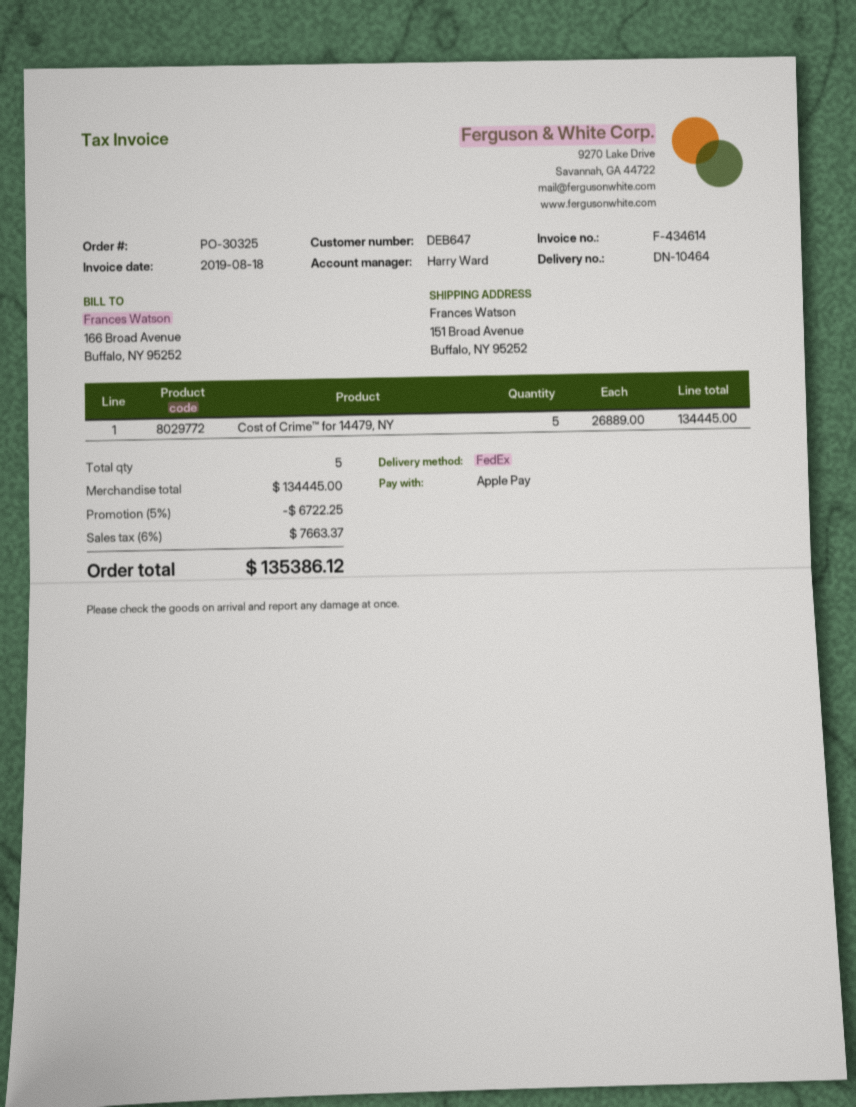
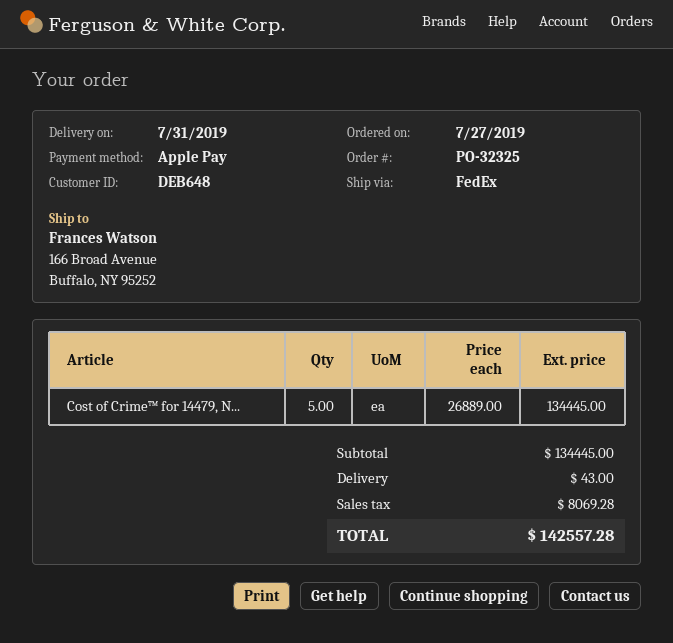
order number: PO-30325 -> PO-32325
customer number: DEB647 -> DEB648
ship to: 151 Broad Avenue, Buffalo, NY 95252 -> 166 Broad Avenue, Buffalo, NY 95252
discount: 5% = 6722.25 -> none
shipping: none -> 43.00
tax: 7663.37 -> 8069.28
total: 135386.12 -> 142557.28

